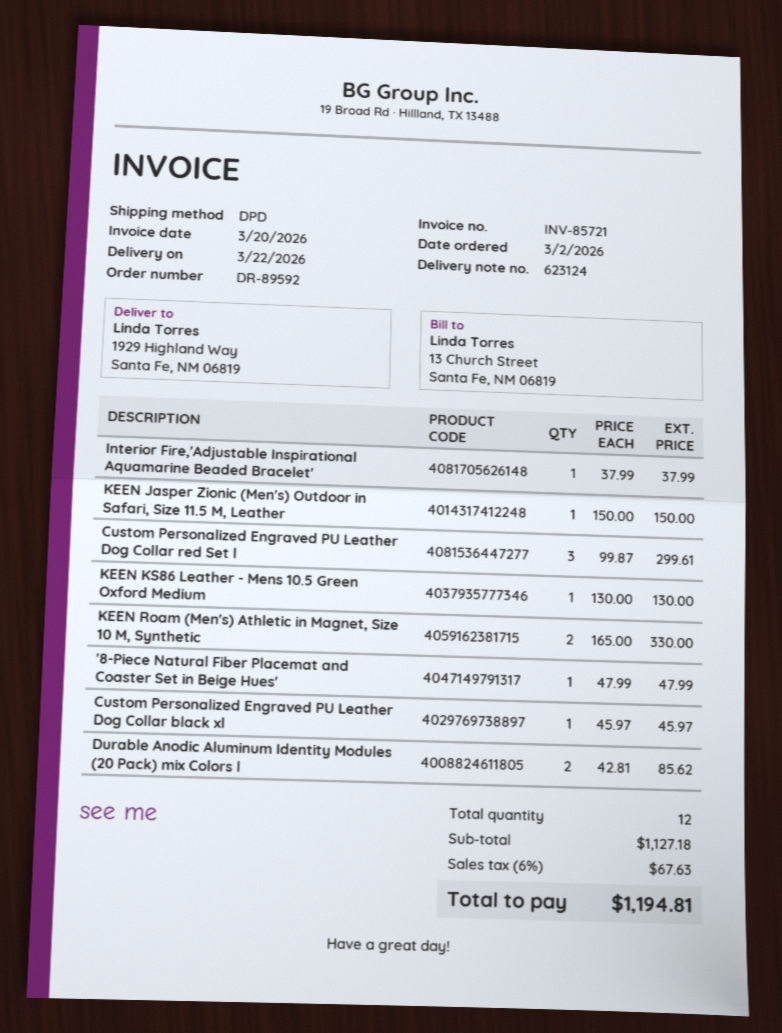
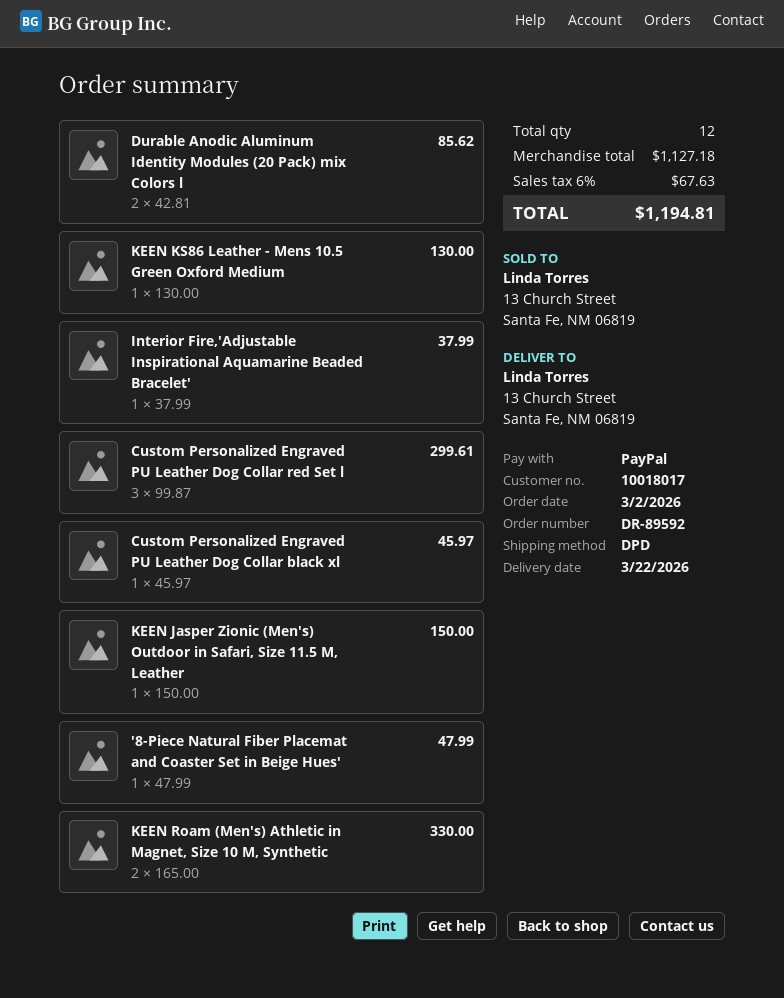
ship to: 1929 Highland Way, Santa Fe, NM 06819 -> 13 Church Street, Santa Fe, NM 06819

